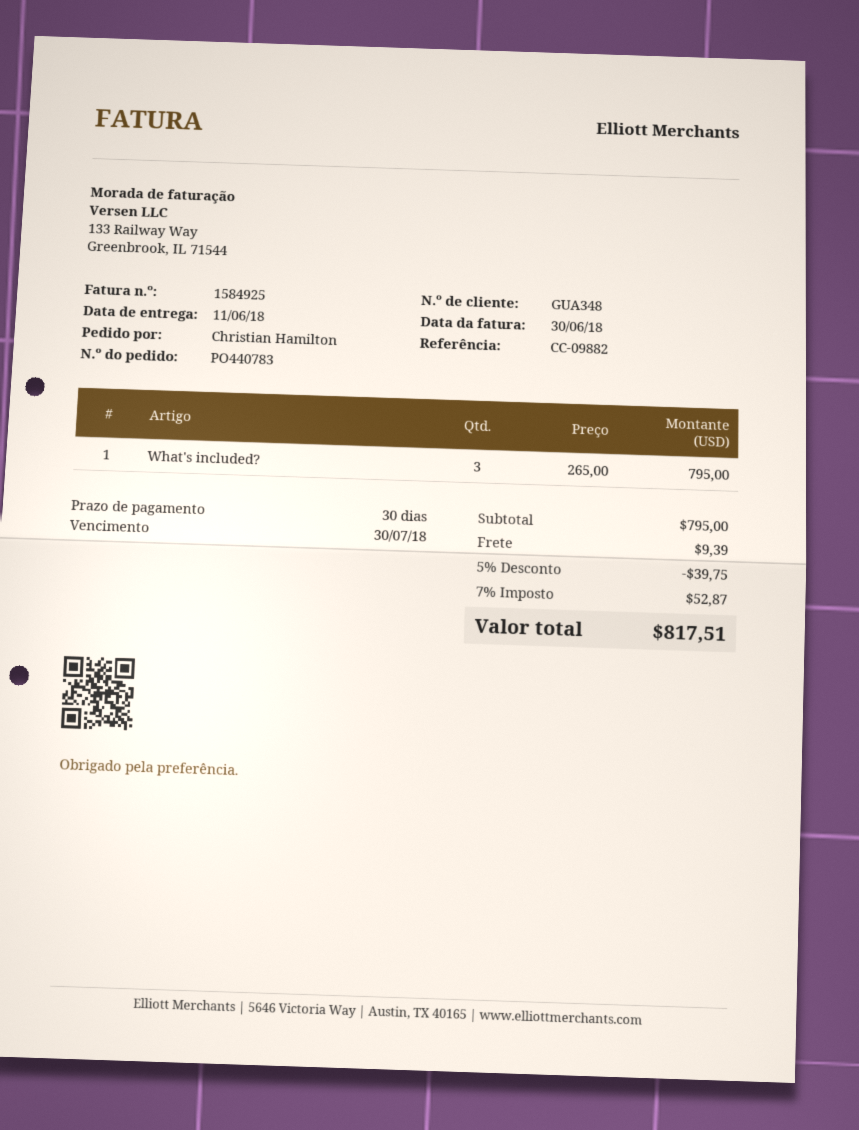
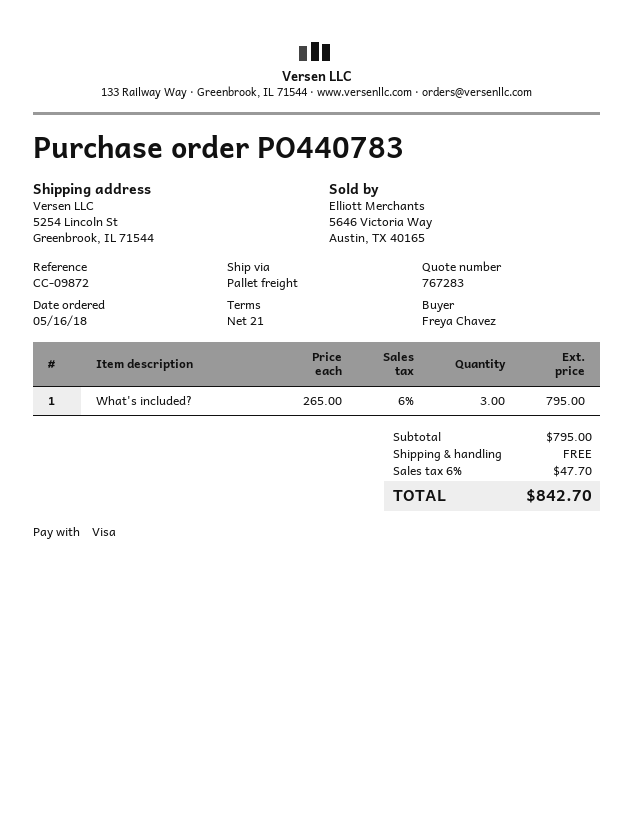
payment terms: 30 days -> 21 days
reference: CC-09882 -> CC-09872
ordered by: Christian Hamilton -> Freya Chavez
discount: 5% = 39.75 -> none
shipping: 9.39 -> 0.00
tax: 7% = 52.87 -> 6% = 47.70
total: 817.51 -> 842.70

